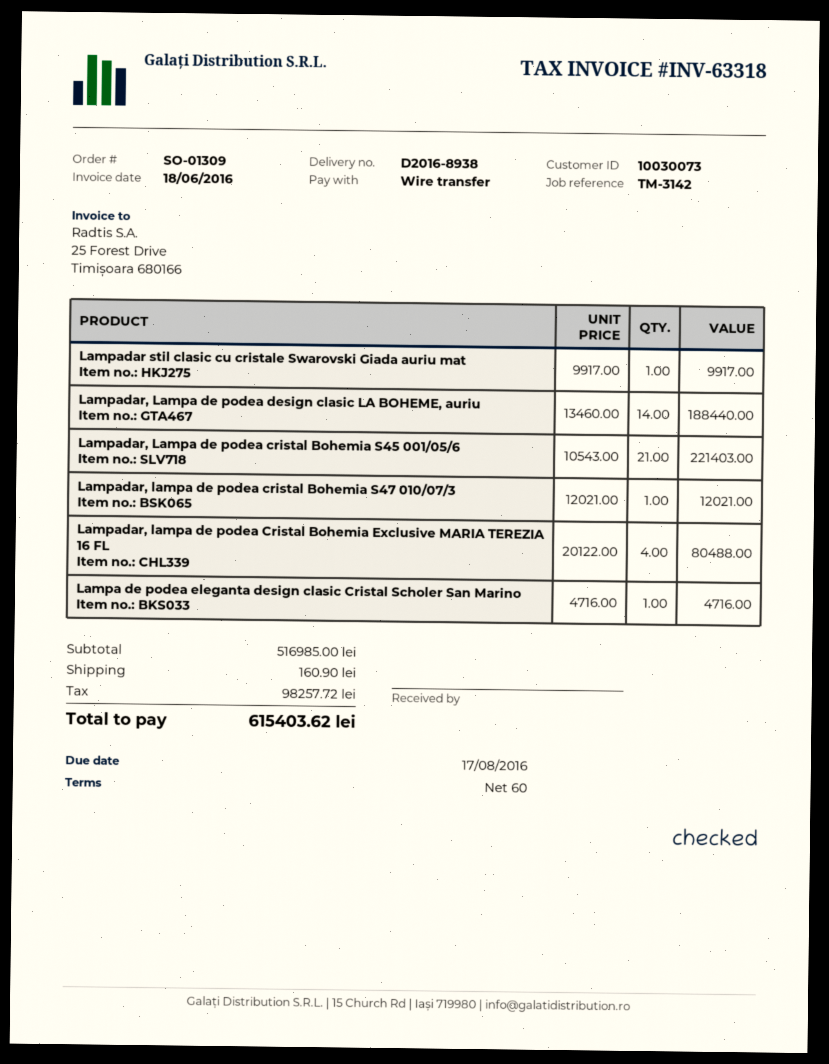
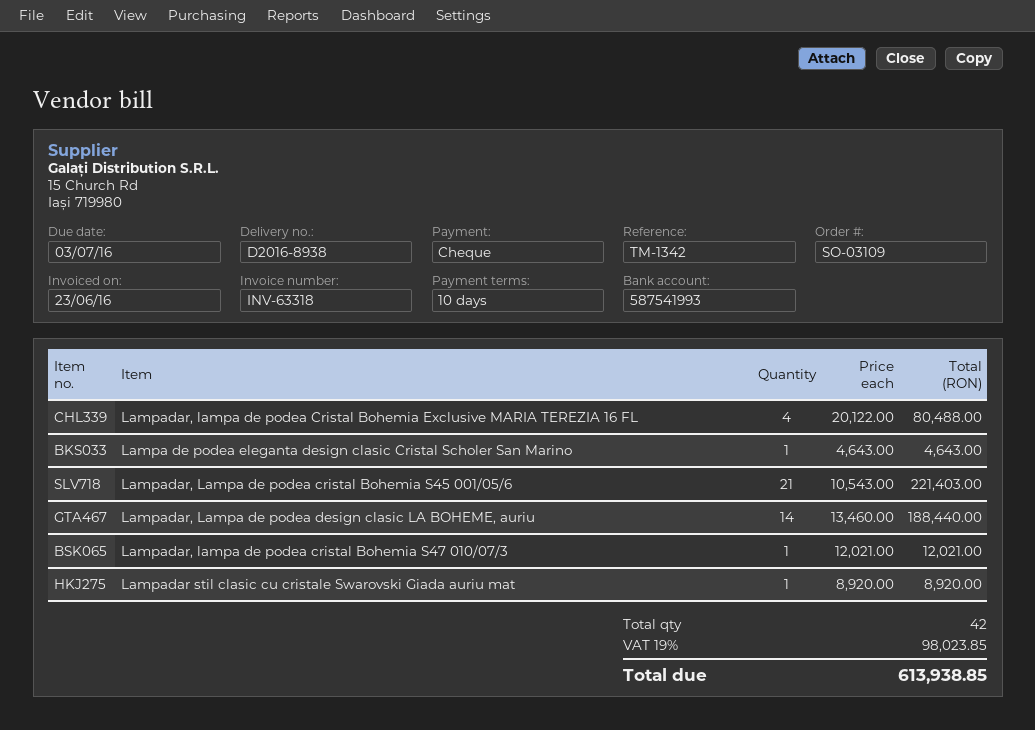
order number: SO-01309 -> SO-03109
invoice date: 2016-06-18 -> 2016-06-23
payment terms: 60 days -> 10 days
due date: 2016-08-17 -> 2016-07-03
reference: TM-3142 -> TM-1342
payment method: bank transfer -> cheque
Lampadar stil clasic cu cristale Swarovski Giada auriu mat: 1 x 9917.00 = 9917.00 -> 1 x 8920.00 = 8920.00
Lampa de podea eleganta design clasic Cristal Scholer San Marino: 1 x 4716.00 = 4716.00 -> 1 x 4643.00 = 4643.00
shipping: 160.90 -> none
tax: 98257.72 -> 98023.85
total: 615403.62 -> 613938.85

